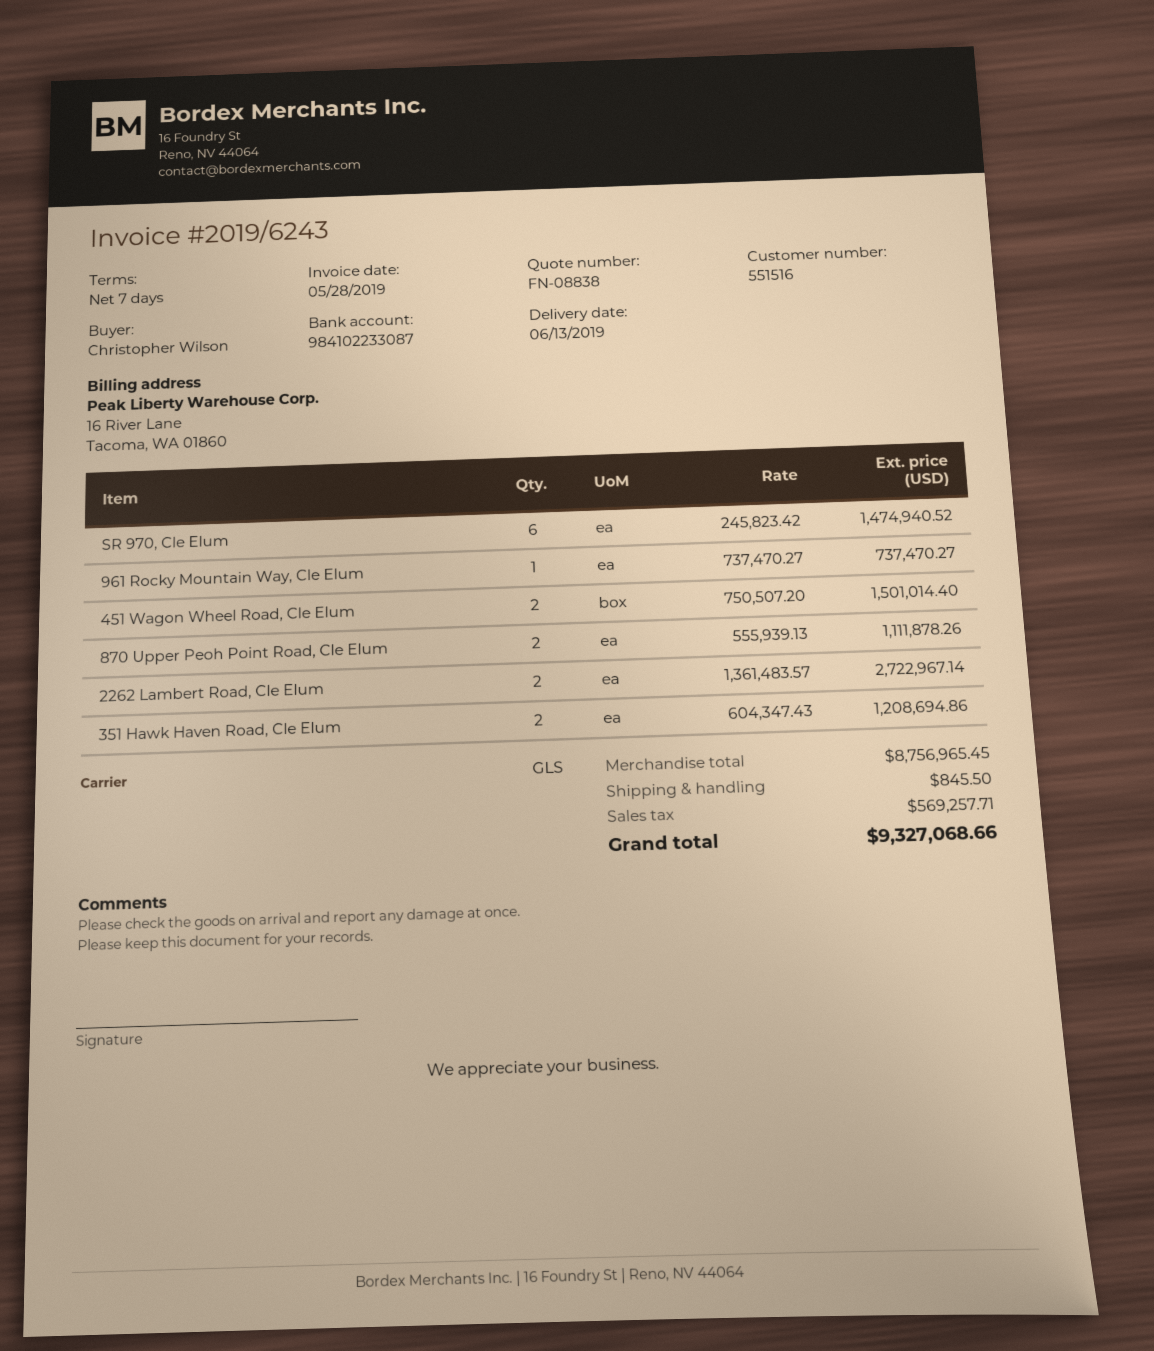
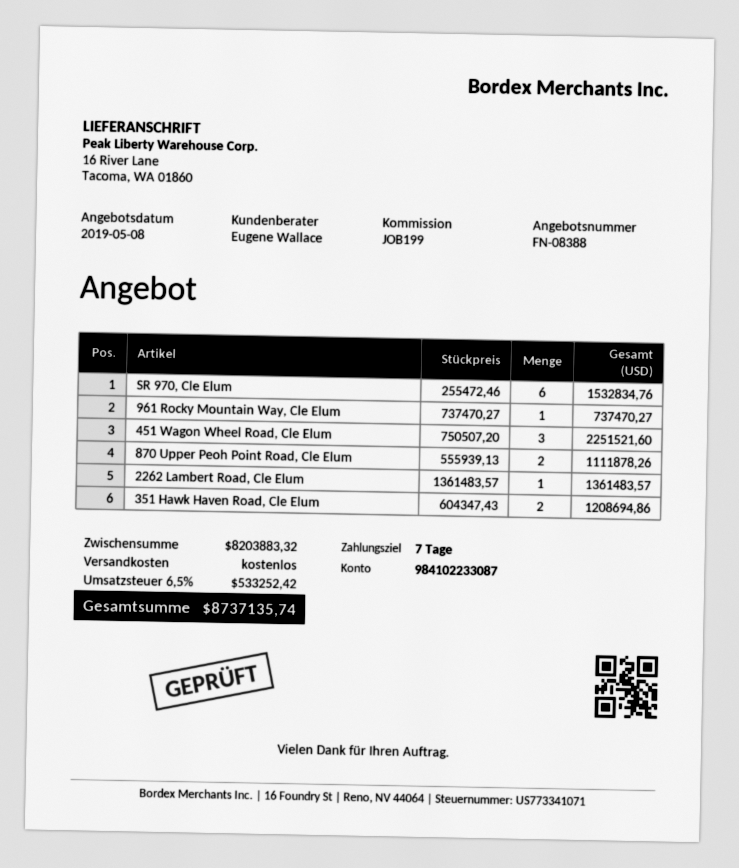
quote number: FN-08838 -> FN-08388
SR 970, Cle Elum: 6 x 245823.42 = 1474940.52 -> 6 x 255472.46 = 1532834.76
451 Wagon Wheel Road, Cle Elum: 2 x 750507.20 = 1501014.40 -> 3 x 750507.20 = 2251521.60
2262 Lambert Road, Cle Elum: 2 x 1361483.57 = 2722967.14 -> 1 x 1361483.57 = 1361483.57
subtotal: 8756965.45 -> 8203883.32
shipping: 845.50 -> 0.00
tax: 569257.71 -> 533252.42
total: 9327068.66 -> 8737135.74

